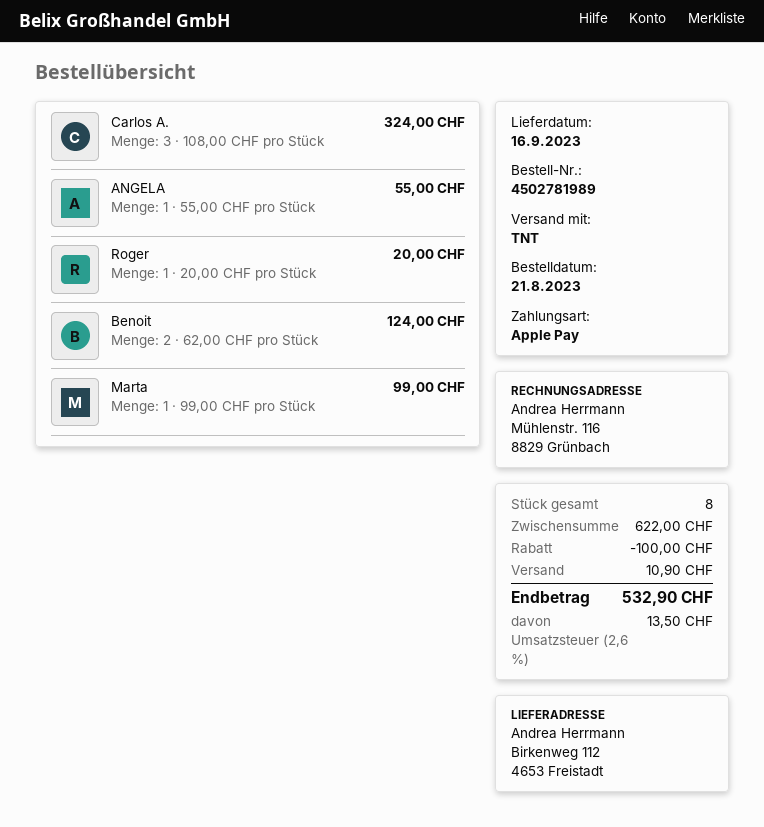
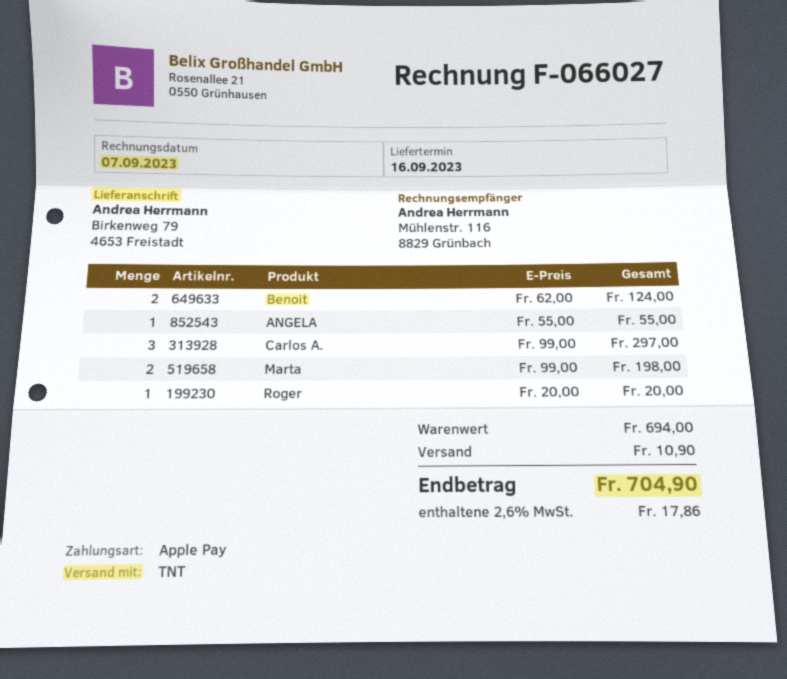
ship to: Birkenweg 112, 4653 Freistadt -> Birkenweg 79, 4653 Freistadt
Carlos A.: 3 x 108.00 = 324.00 -> 3 x 99.00 = 297.00
Marta: 1 x 99.00 = 99.00 -> 2 x 99.00 = 198.00
subtotal: 622.00 -> 694.00
discount: 100.00 -> none
tax: 2.6% = 13.50 -> 2.6% = 17.86
total: 532.90 -> 704.90

